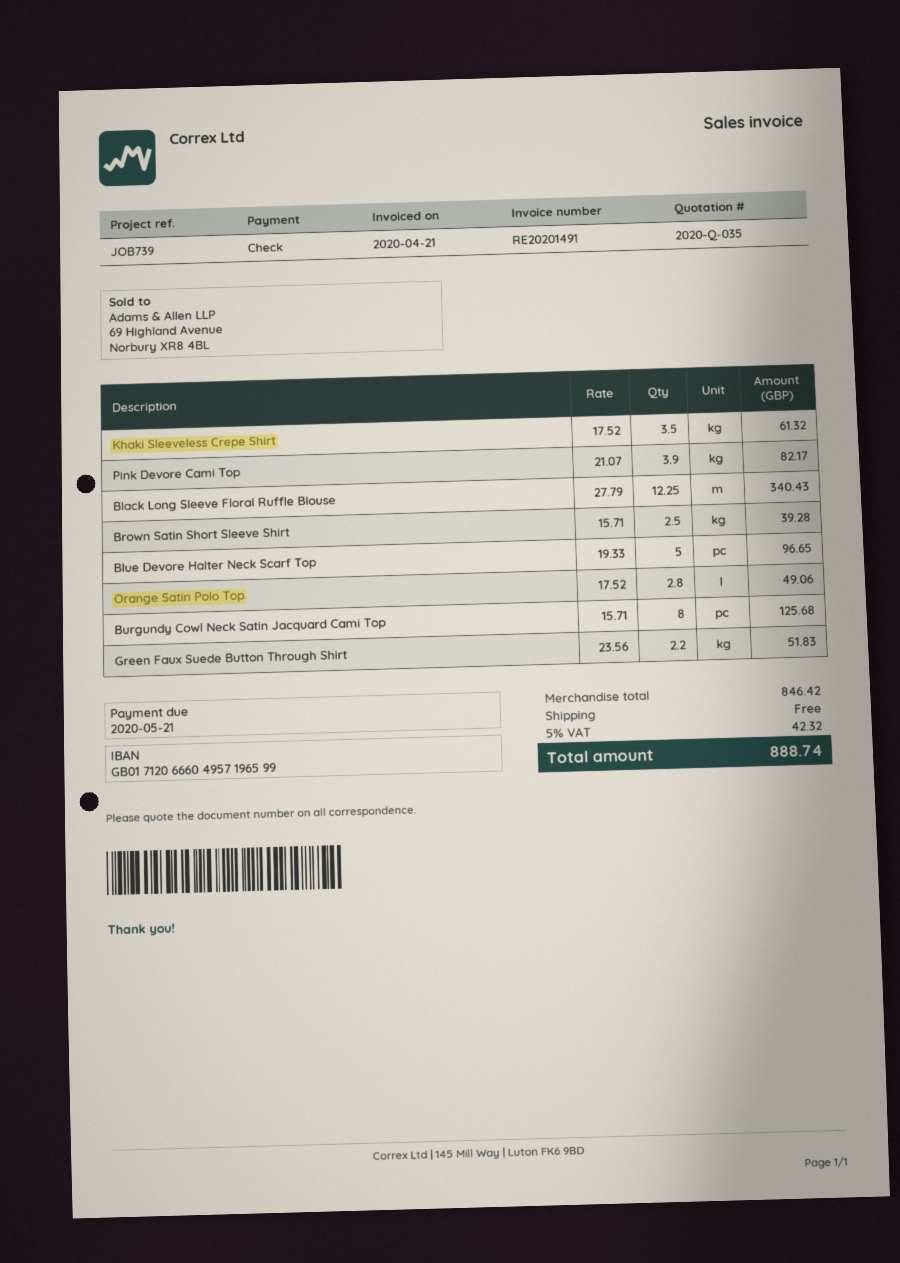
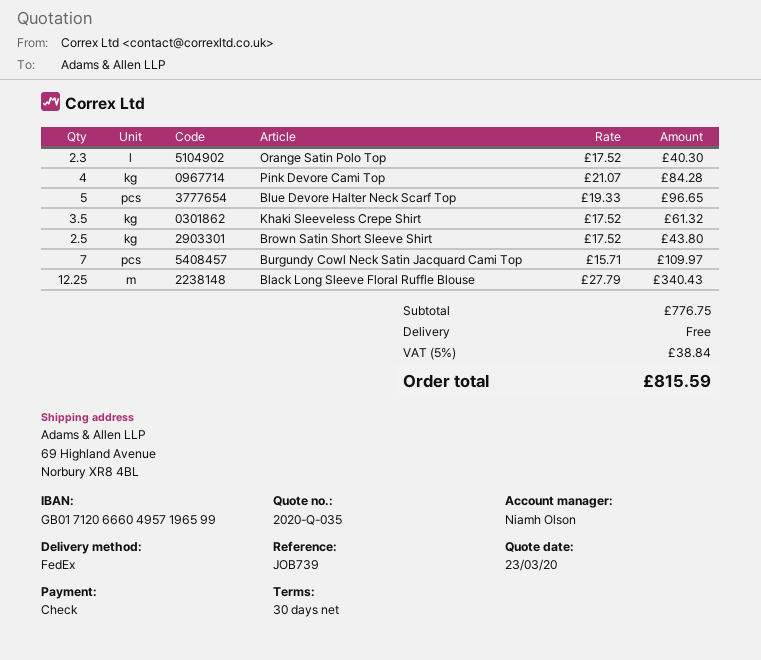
Pink Devore Cami Top: 3.9 x 21.07 = 82.17 -> 4 x 21.07 = 84.28
Brown Satin Short Sleeve Shirt: 2.5 x 15.71 = 39.28 -> 2.5 x 17.52 = 43.80
Orange Satin Polo Top: 2.8 x 17.52 = 49.06 -> 2.3 x 17.52 = 40.30
Burgundy Cowl Neck Satin Jacquard Cami Top: 8 x 15.71 = 125.68 -> 7 x 15.71 = 109.97
Green Faux Suede Button Through Shirt: 2.2 x 23.56 = 51.83 -> none
subtotal: 846.42 -> 776.75
tax: 5% = 42.32 -> 5% = 38.84
total: 888.74 -> 815.59

